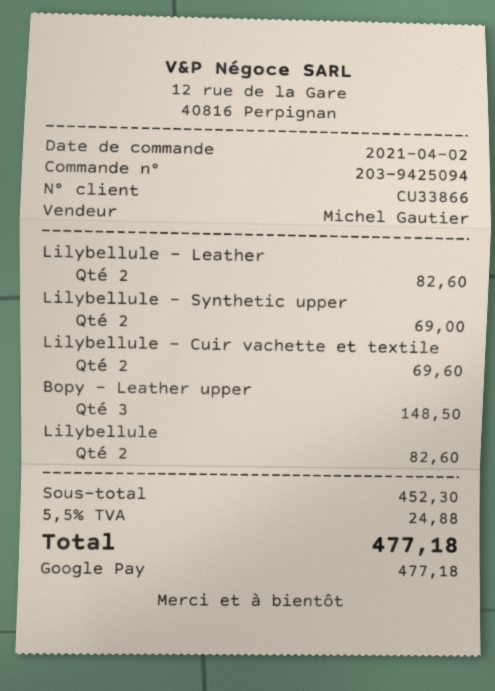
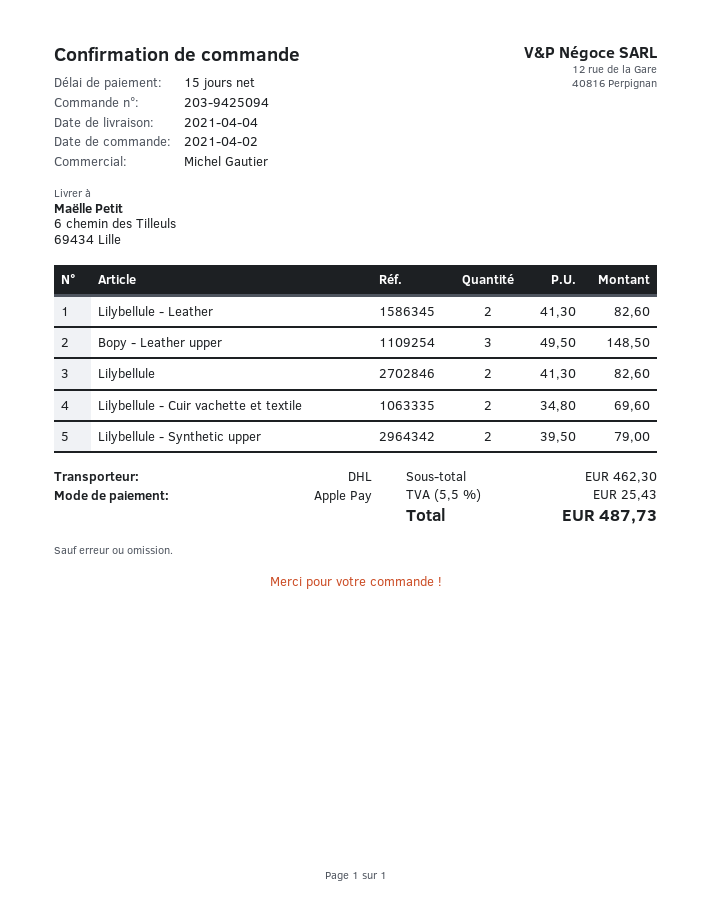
payment method: Google Pay -> Apple Pay
Lilybellule - Synthetic upper: 2 for 69.00 -> 2 for 79.00
subtotal: 452.30 -> 462.30
tax: 5.5% = 24.88 -> 5.5% = 25.43
total: 477.18 -> 487.73

